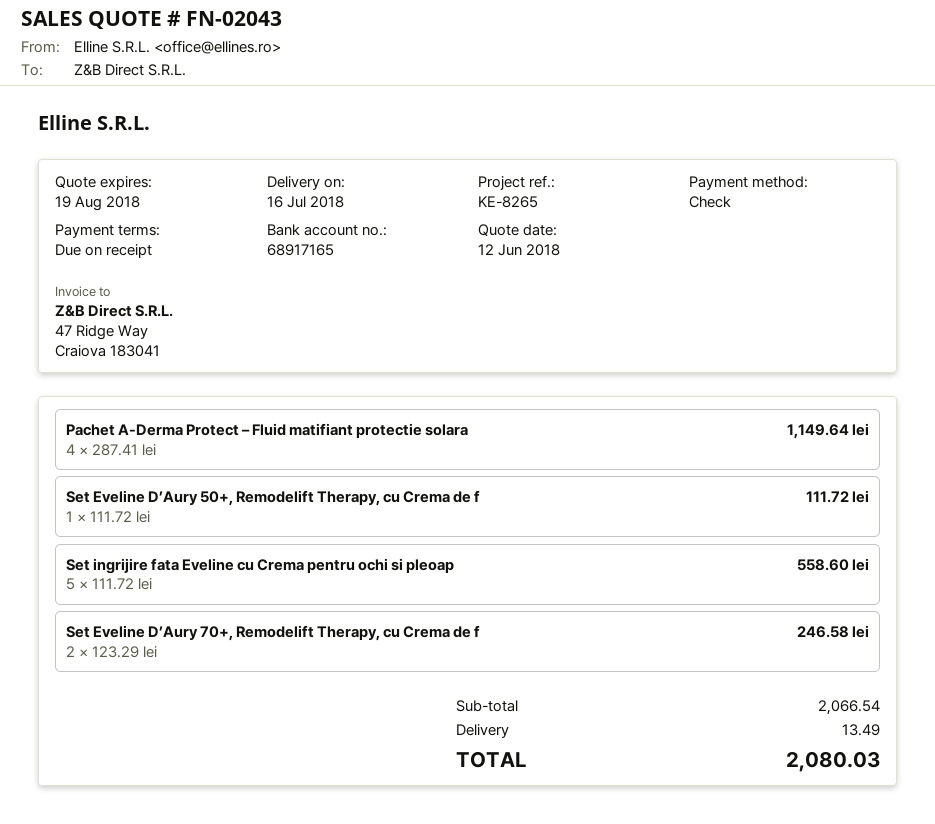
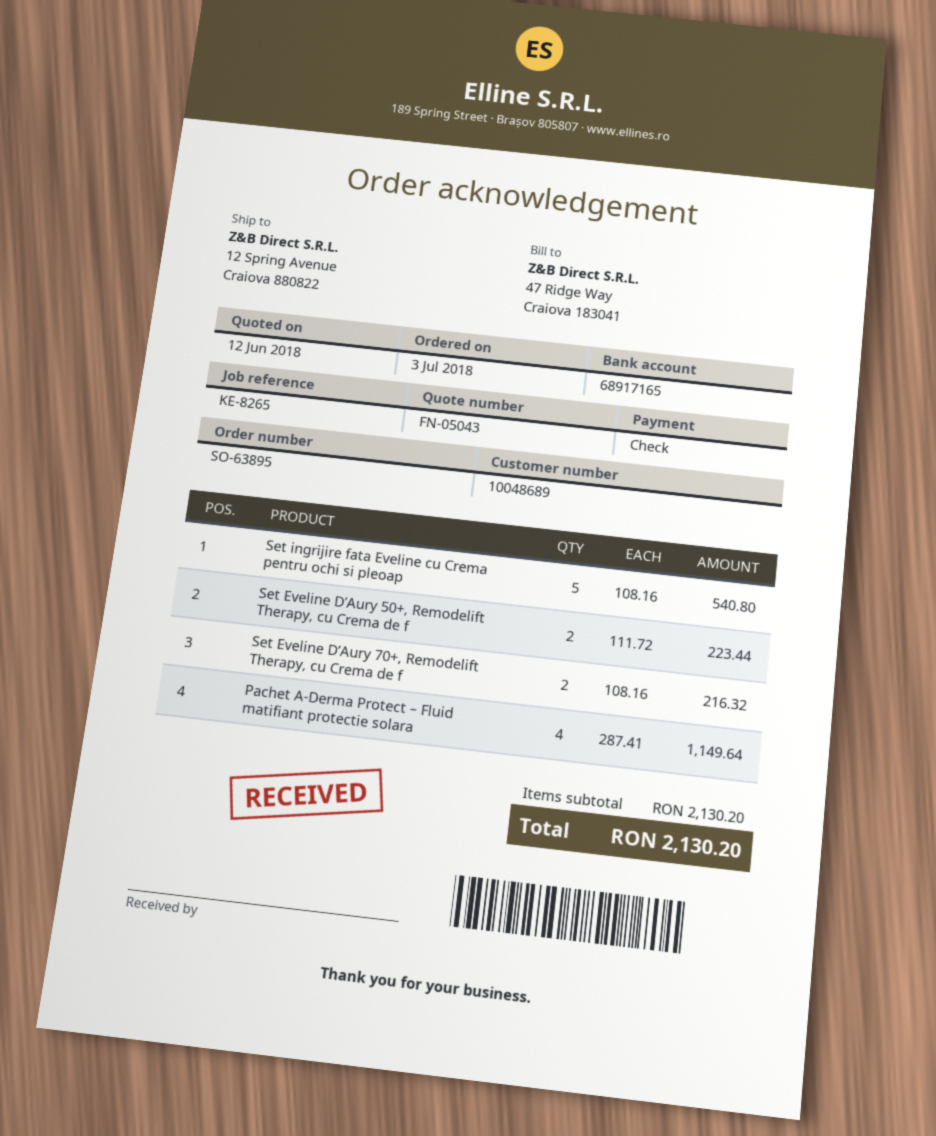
quote number: FN-02043 -> FN-05043
Set Eveline D’Aury 50+, Remodelift Therapy, cu Crema de f: 1 x 111.72 = 111.72 -> 2 x 111.72 = 223.44
Set ingrijire fata Eveline cu Crema pentru ochi si pleoap: 5 x 111.72 = 558.60 -> 5 x 108.16 = 540.80
Set Eveline D’Aury 70+, Remodelift Therapy, cu Crema de f: 2 x 123.29 = 246.58 -> 2 x 108.16 = 216.32
subtotal: 2066.54 -> 2130.20
shipping: 13.49 -> none
total: 2080.03 -> 2130.20

